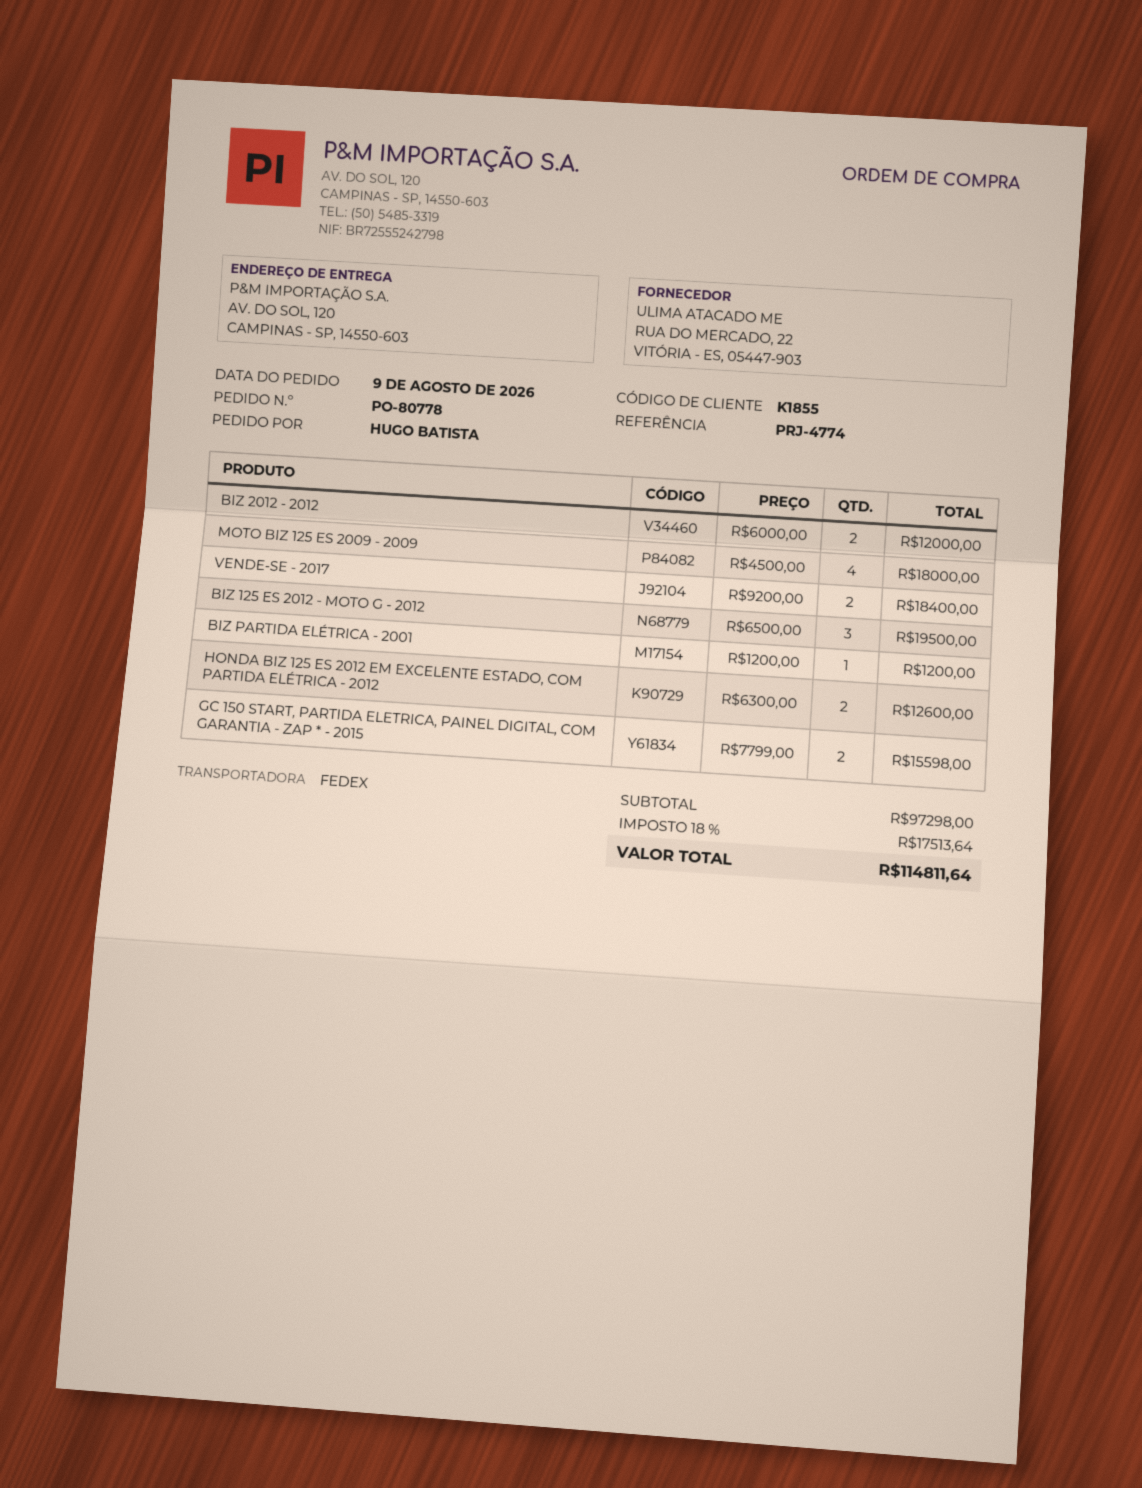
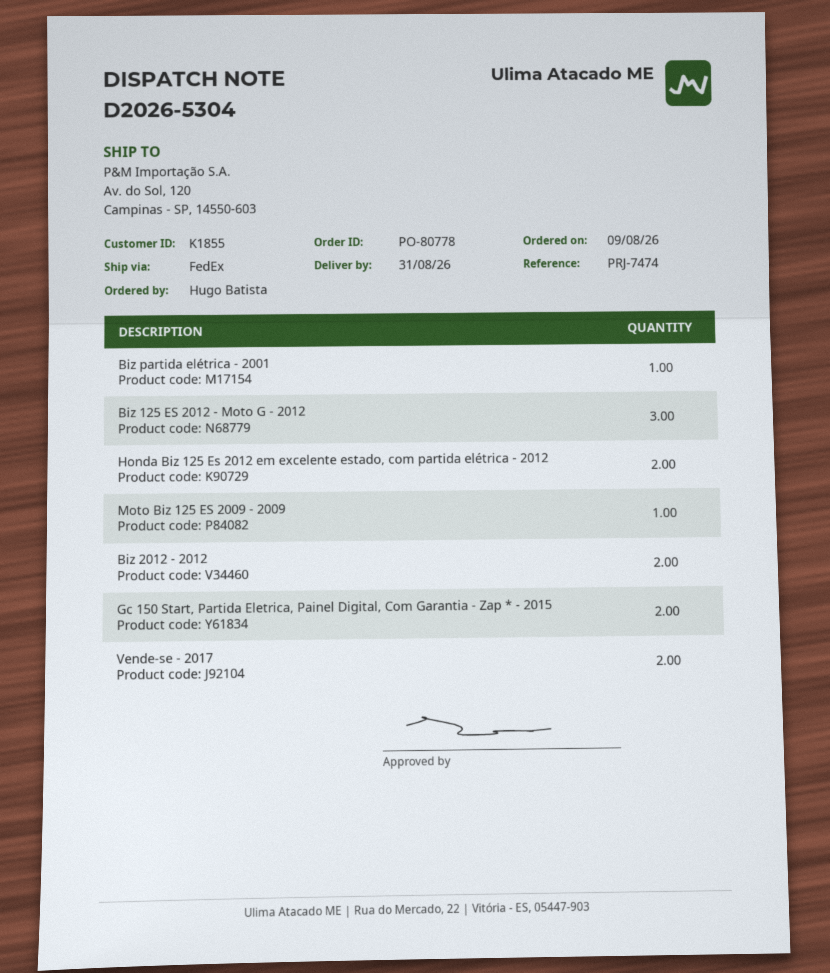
reference: PRJ-4774 -> PRJ-7474
MOTO BIZ 125 ES 2009 - 2009: 4 -> 1

